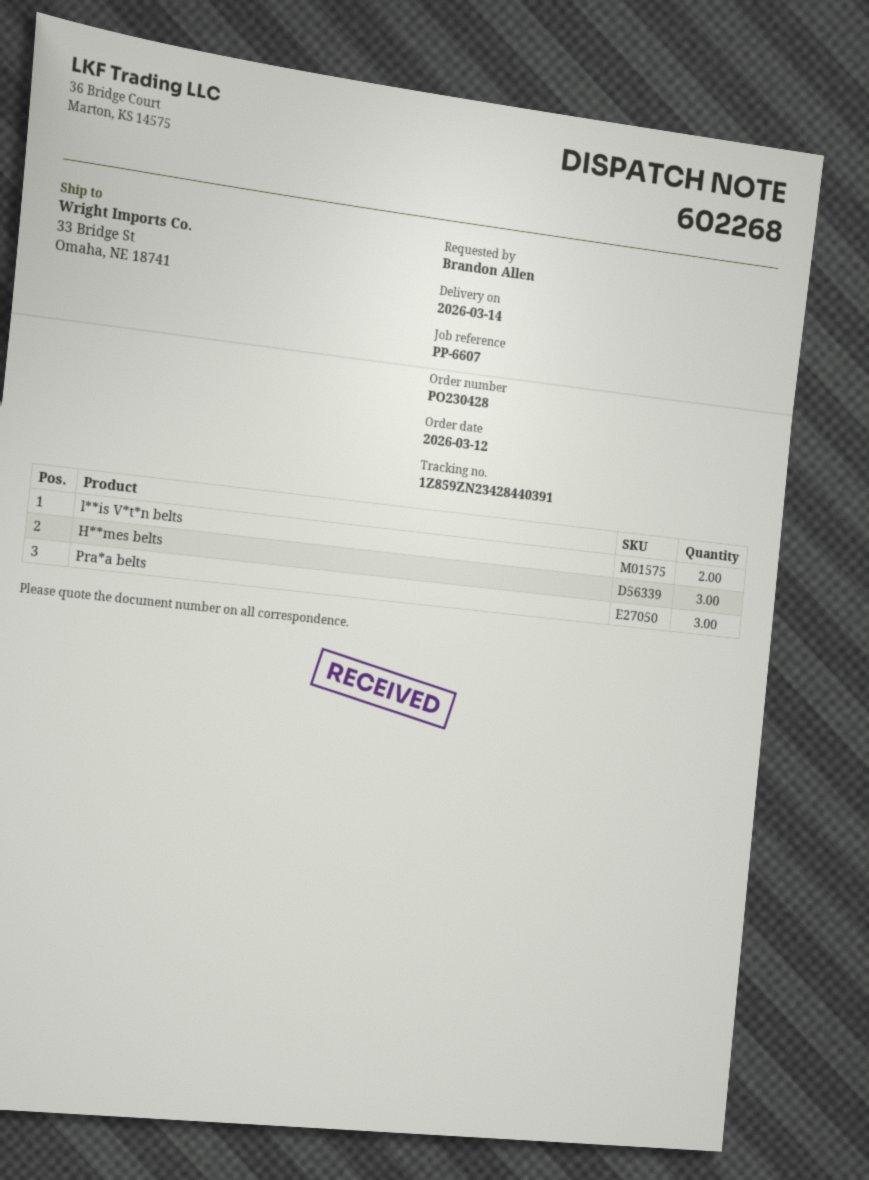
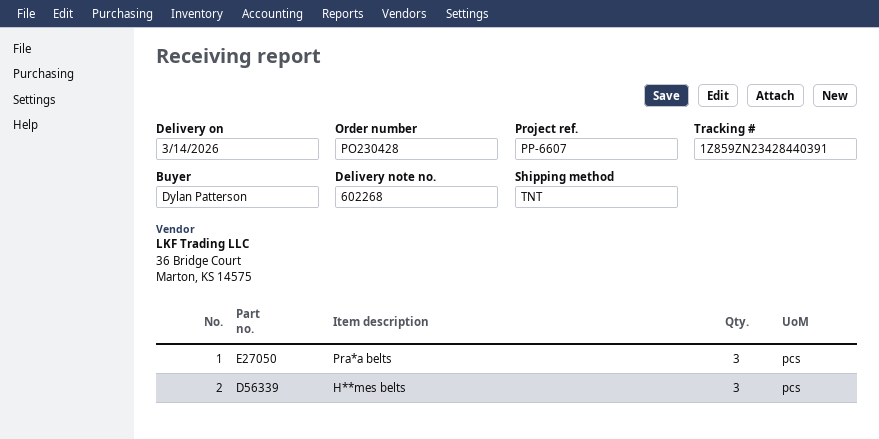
ordered by: Brandon Allen -> Dylan Patterson
l**is V*t*n belts: 2 -> none

